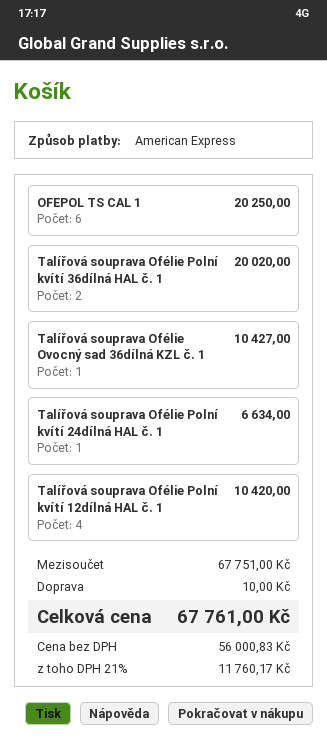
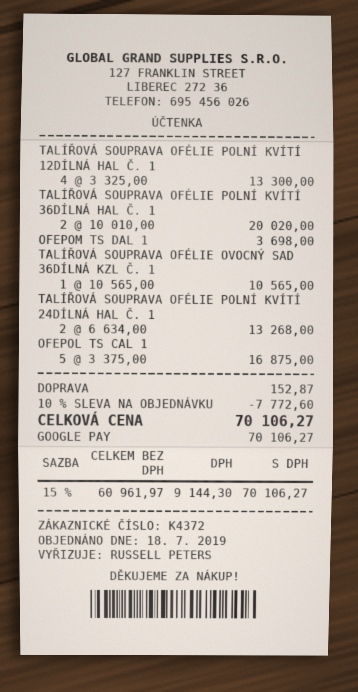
payment method: American Express -> Google Pay
OFEPOL TS CAL 1: 6 for 20250.00 -> 5 for 16875.00
Talířová souprava Ofélie Ovocný sad 36dílná KZL č. 1: 1 for 10427.00 -> 1 for 10565.00
Talířová souprava Ofélie Polní kvítí 24dílná HAL č. 1: 1 for 6634.00 -> 2 for 13268.00
Talířová souprava Ofélie Polní kvítí 12dílná HAL č. 1: 4 for 10420.00 -> 4 for 13300.00
OFEPOM TS DAL 1: none -> 1 for 3698.00
discount: none -> 10% = 7772.60
shipping: 10.00 -> 152.87
net: 56000.83 -> 60961.97
tax: 21% = 11760.17 -> 15% = 9144.30
total: 67761.00 -> 70106.27

